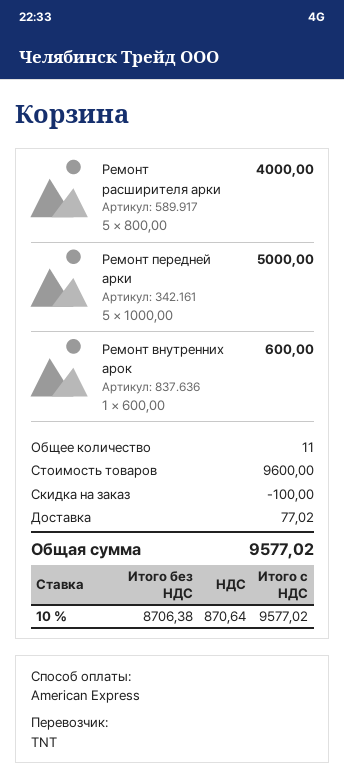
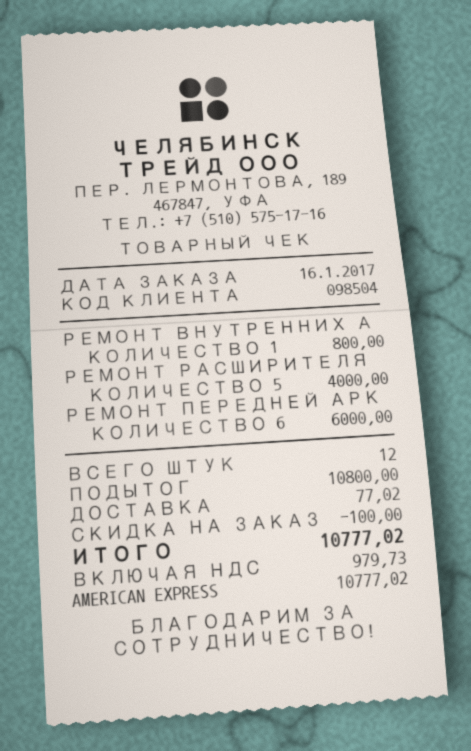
Ремонт передней арки: 5 for 5000.00 -> 6 for 6000.00
Ремонт внутренних арок: 1 for 600.00 -> 1 for 800.00
total quantity: 11 -> 12
subtotal: 9600.00 -> 10800.00
tax: 870.64 -> 979.73
total: 9577.02 -> 10777.02

